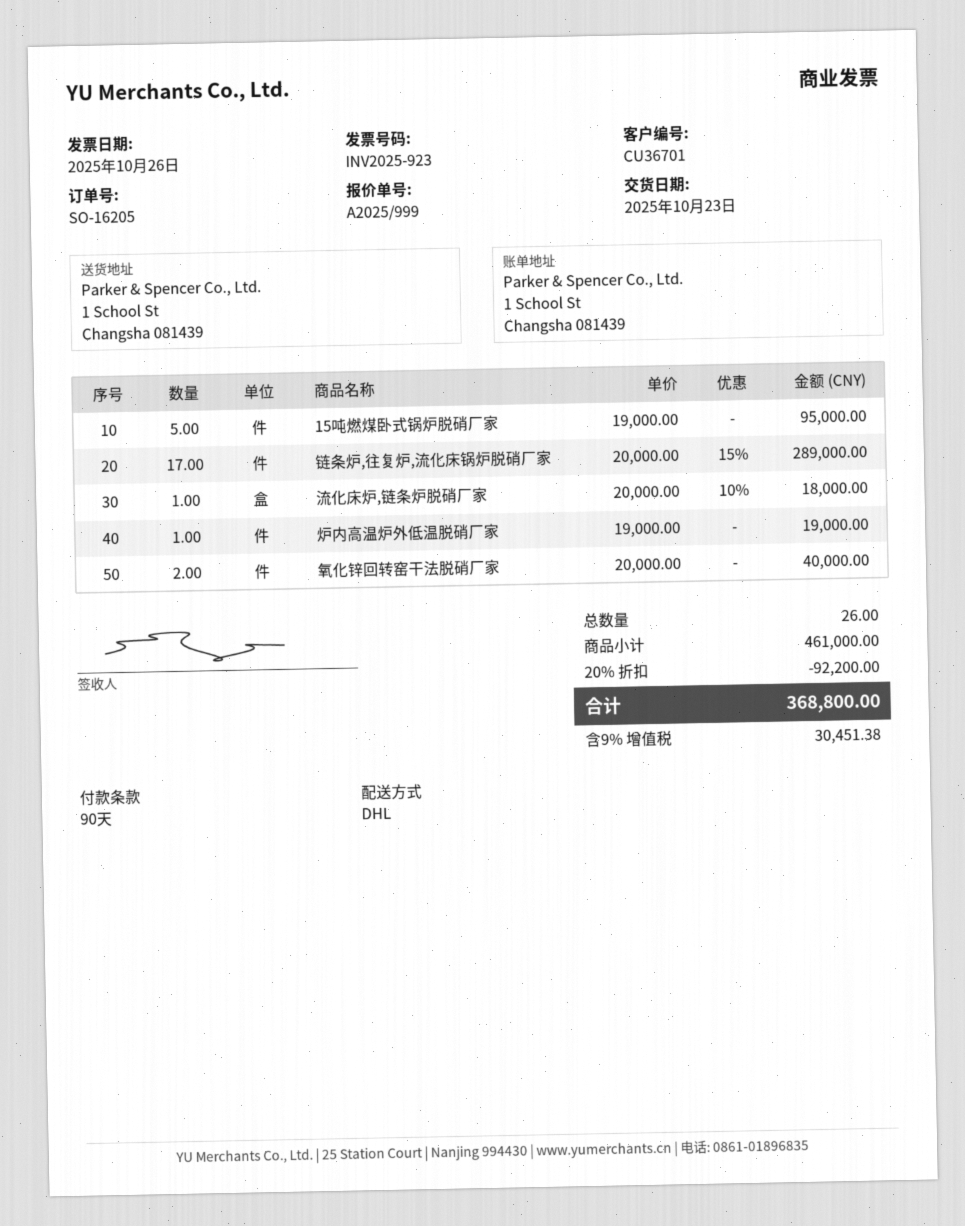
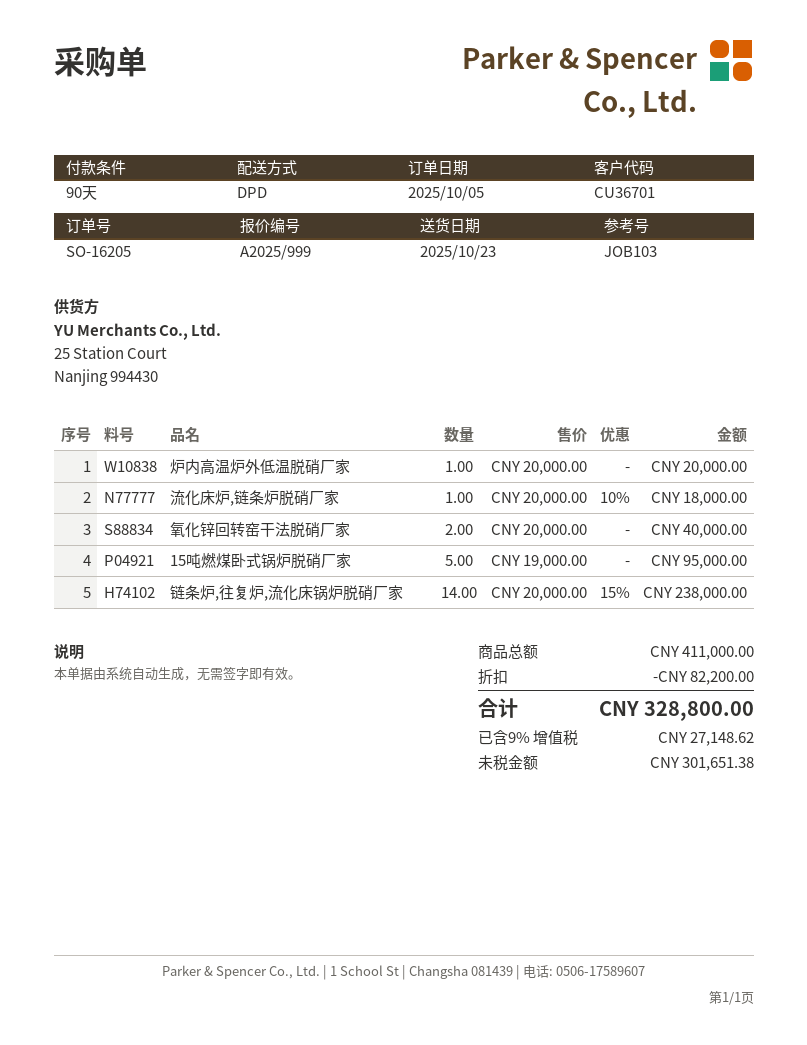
shipping method: DHL -> DPD
链条炉,往复炉,流化床锅炉脱硝厂家: 17 x 20000.00 - 15% = 289000.00 -> 14 x 20000.00 - 15% = 238000.00
炉内高温炉外低温脱硝厂家: 1 x 19000.00 = 19000.00 -> 1 x 20000.00 = 20000.00
subtotal: 461000.00 -> 411000.00
discount: 92200.00 -> 82200.00
tax: 9% = 30451.38 -> 9% = 27148.62
total: 368800.00 -> 328800.00

